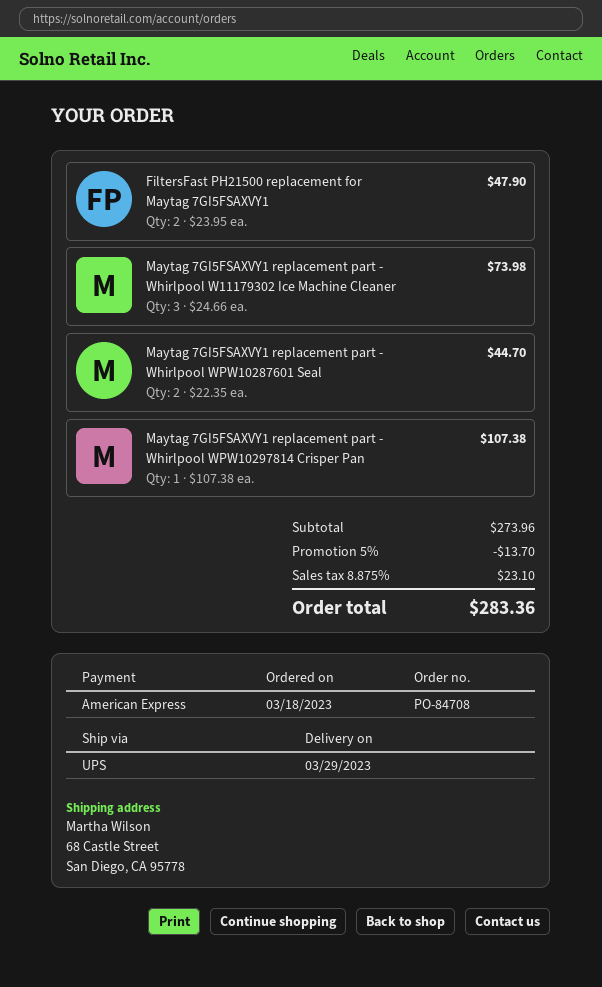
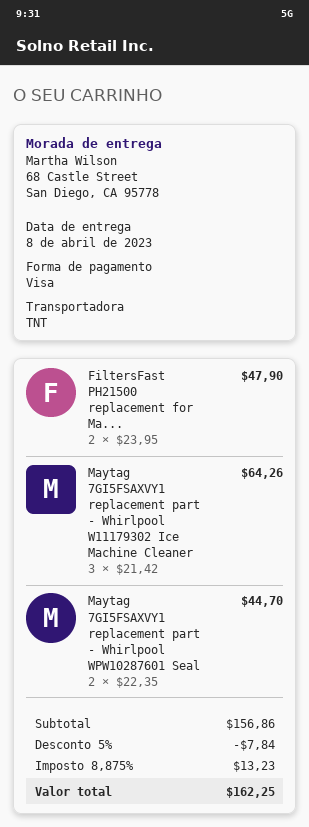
delivery date: 2023-03-29 -> 2023-04-08
payment method: American Express -> Visa
shipping method: UPS -> TNT
Maytag 7GI5FSAXVY1 replacement part - Whirlpool W11179302 Ice Machine Cleaner: 3 x 24.66 = 73.98 -> 3 x 21.42 = 64.26
Maytag 7GI5FSAXVY1 replacement part - Whirlpool WPW10297814 Crisper Pan: 1 x 107.38 = 107.38 -> none
subtotal: 273.96 -> 156.86
discount: 5% = 13.70 -> 5% = 7.84
tax: 8.875% = 23.10 -> 8.875% = 13.23
total: 283.36 -> 162.25

